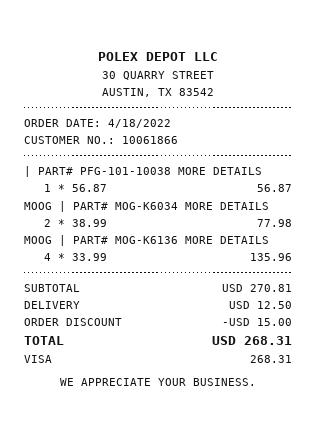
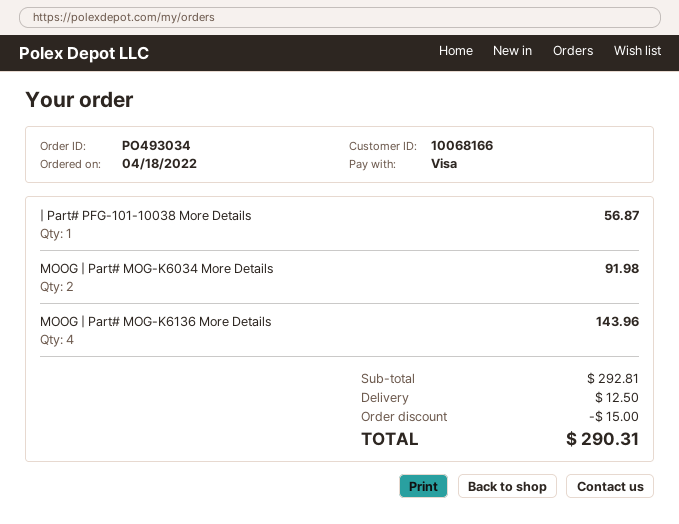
customer number: 10061866 -> 10068166
MOOG | PART# MOG-K6034 MORE DETAILS: 2 for 77.98 -> 2 for 91.98
MOOG | PART# MOG-K6136 MORE DETAILS: 4 for 135.96 -> 4 for 143.96
subtotal: 270.81 -> 292.81
total: 268.31 -> 290.31

